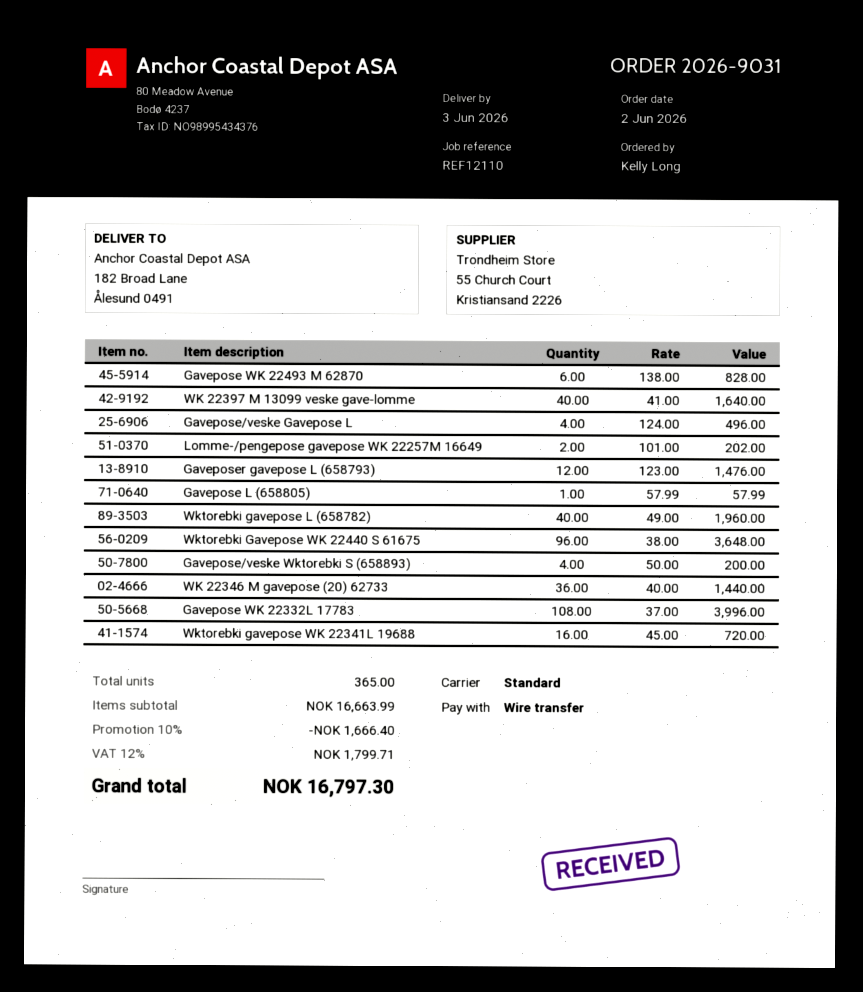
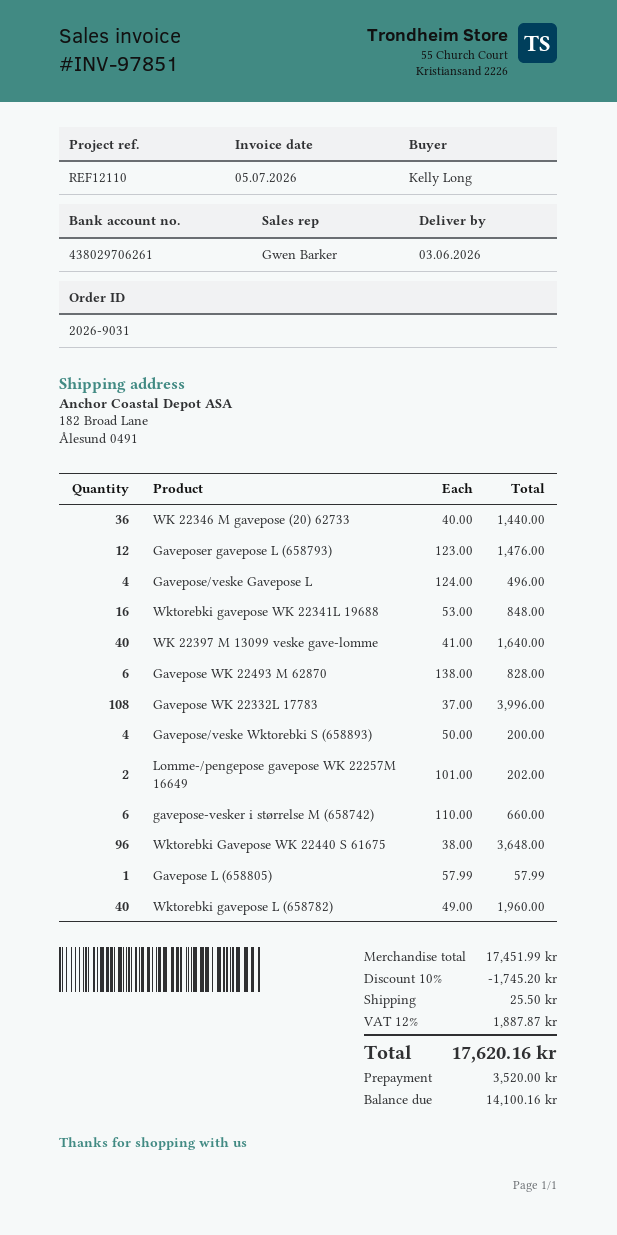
Wktorebki gavepose WK 22341L 19688: 16 x 45.00 = 720.00 -> 16 x 53.00 = 848.00
gavepose-vesker i størrelse M (658742): none -> 6 x 110.00 = 660.00
subtotal: 16663.99 -> 17451.99
discount: 10% = 1666.40 -> 10% = 1745.20
shipping: none -> 25.50
tax: 12% = 1799.71 -> 12% = 1887.87
total: 16797.30 -> 17620.16

